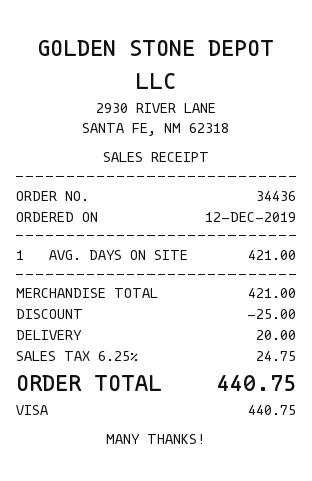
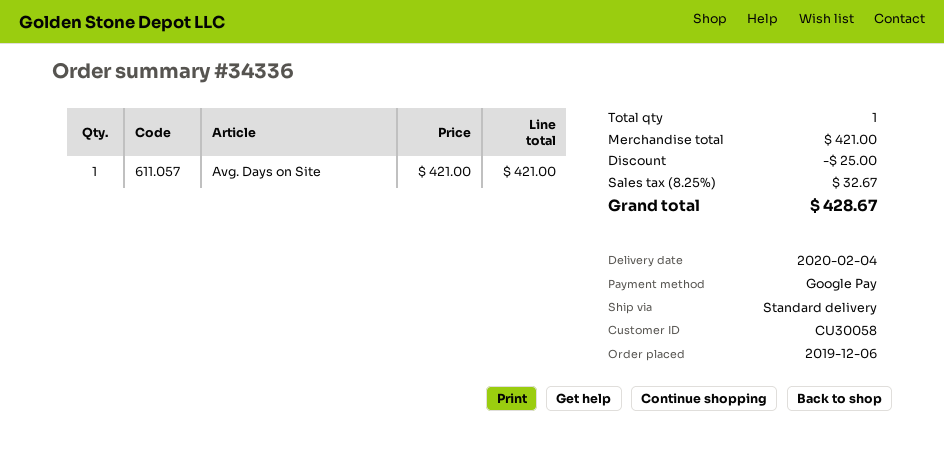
order number: 34436 -> 34336
order date: 2019-12-12 -> 2019-12-06
payment method: Visa -> Google Pay
shipping: 20.00 -> none
tax: 6.25% = 24.75 -> 8.25% = 32.67
total: 440.75 -> 428.67

